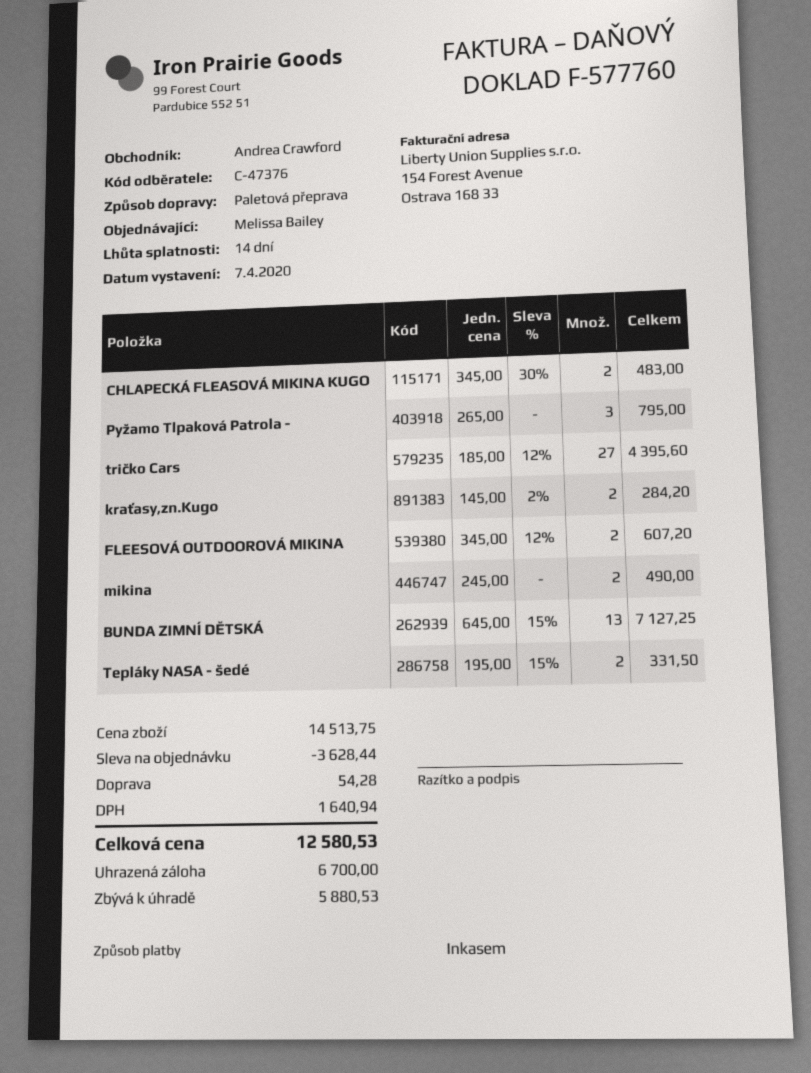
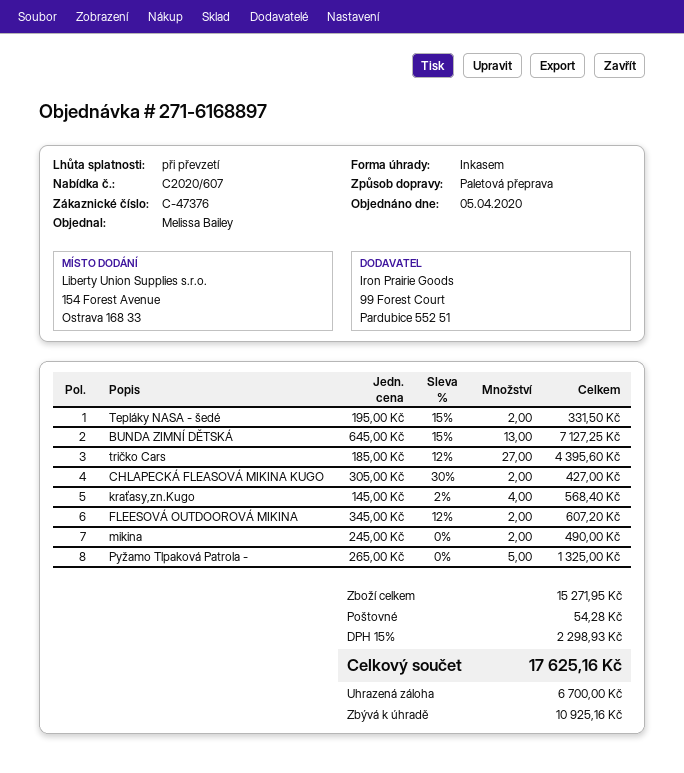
payment terms: 14 days -> on receipt
CHLAPECKÁ FLEASOVÁ MIKINA KUGO: 2 x 345.00 - 30% = 483.00 -> 2 x 305.00 - 30% = 427.00
Pyžamo Tlpaková Patrola -: 3 x 265.00 = 795.00 -> 5 x 265.00 = 1325.00
kraťasy,zn.Kugo: 2 x 145.00 - 2% = 284.20 -> 4 x 145.00 - 2% = 568.40
subtotal: 14513.75 -> 15271.95
discount: 3628.44 -> none
tax: 1640.94 -> 2298.93
total: 12580.53 -> 17625.16
balance: 5880.53 -> 10925.16

